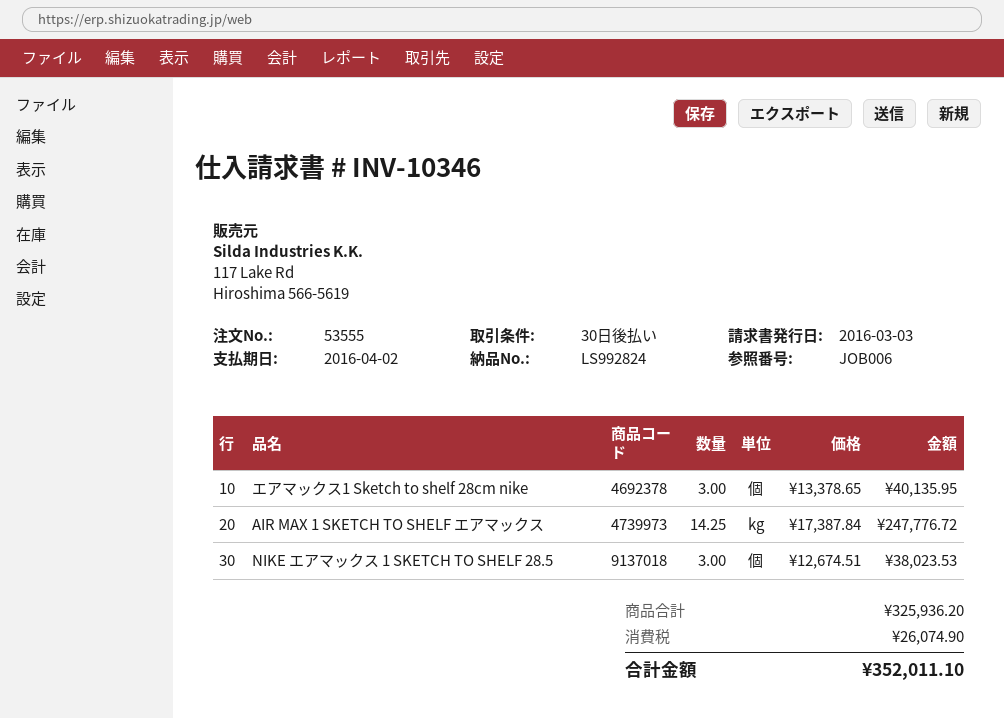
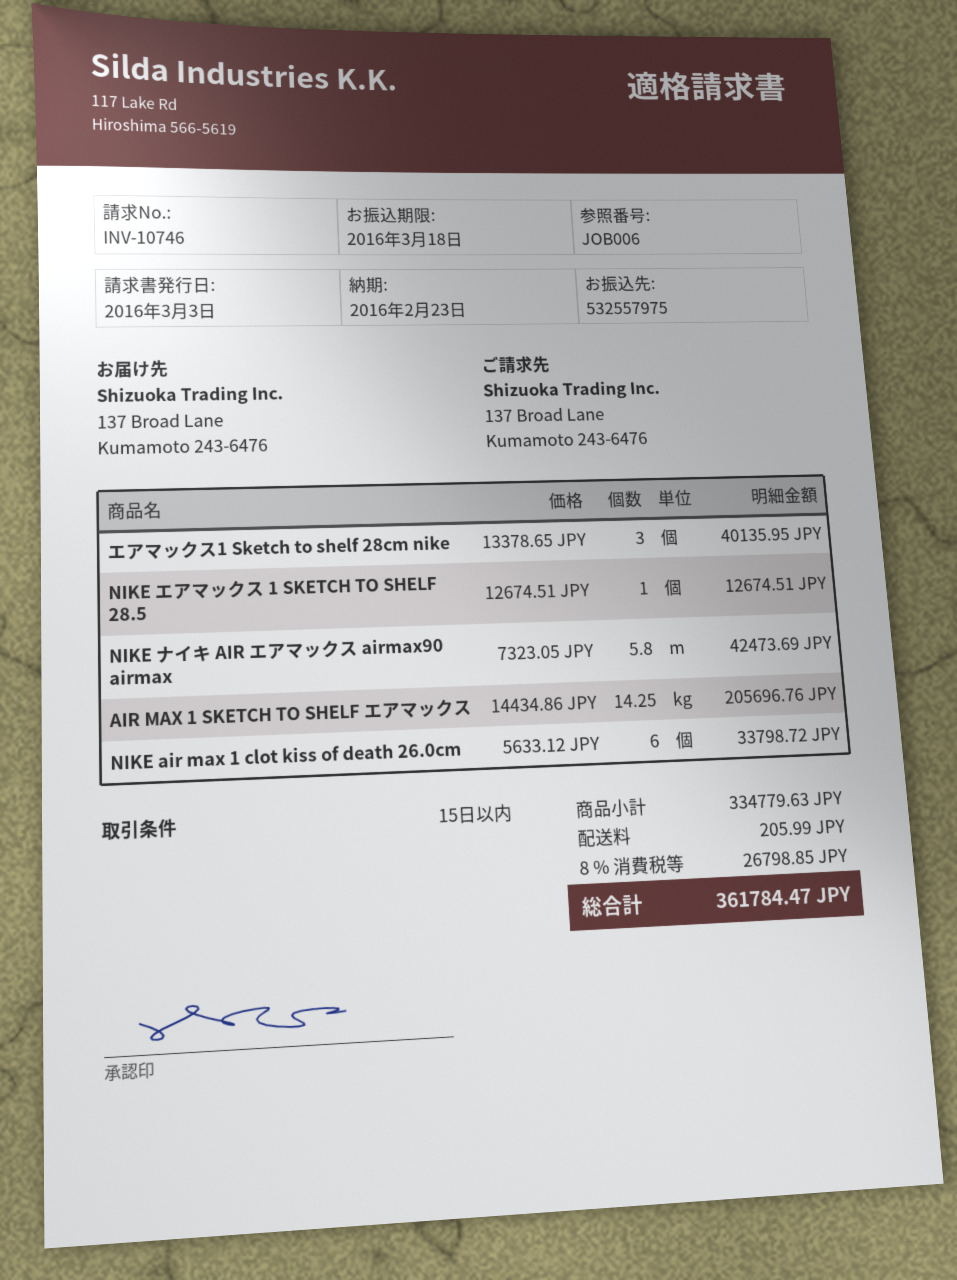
invoice number: INV-10346 -> INV-10746
payment terms: 30 days -> 15 days
due date: 2016-04-02 -> 2016-03-18
AIR MAX 1 SKETCH TO SHELF エアマックス: 14.25 x 17387.84 = 247776.72 -> 14.25 x 14434.86 = 205696.76
NIKE エアマックス 1 SKETCH TO SHELF 28.5: 3 x 12674.51 = 38023.53 -> 1 x 12674.51 = 12674.51
NIKE ナイキ AIR エアマックス airmax90 airmax: none -> 5.8 x 7323.05 = 42473.69
NIKE air max 1 clot kiss of death 26.0cm: none -> 6 x 5633.12 = 33798.72
subtotal: 325936.20 -> 334779.63
shipping: none -> 205.99
tax: 26074.90 -> 26798.85
total: 352011.10 -> 361784.47

